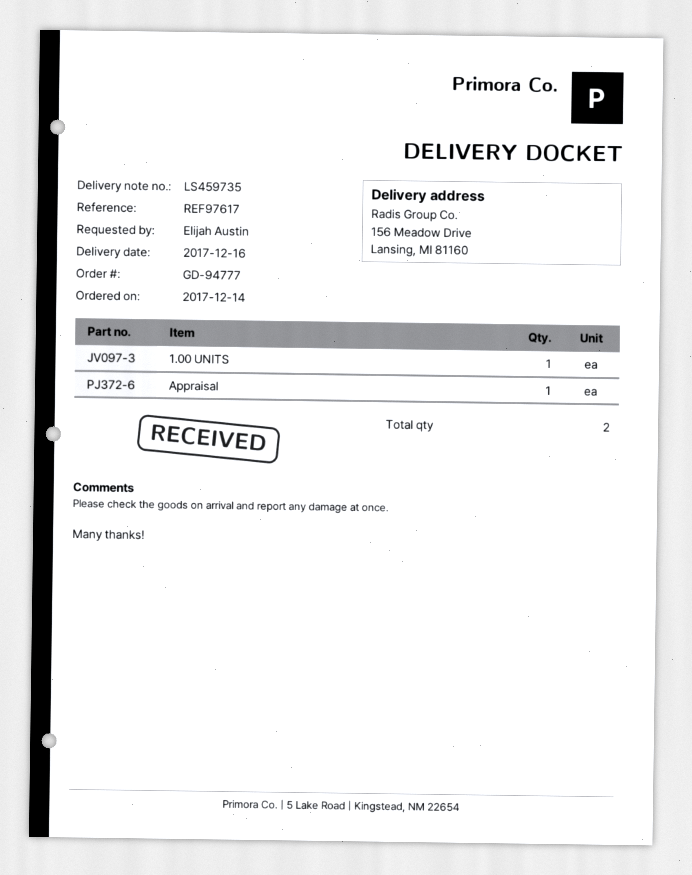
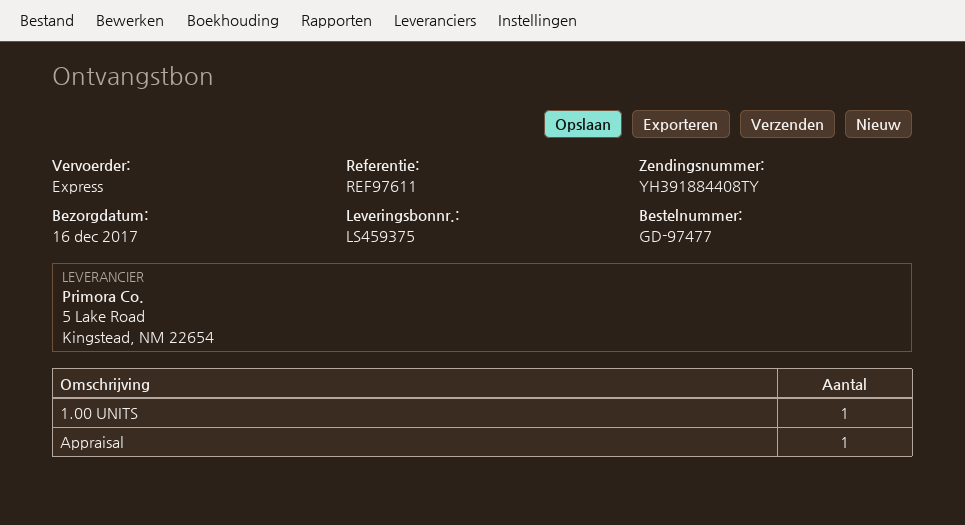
order number: GD-94777 -> GD-97477
delivery note number: LS459735 -> LS459375
reference: REF97617 -> REF97611

